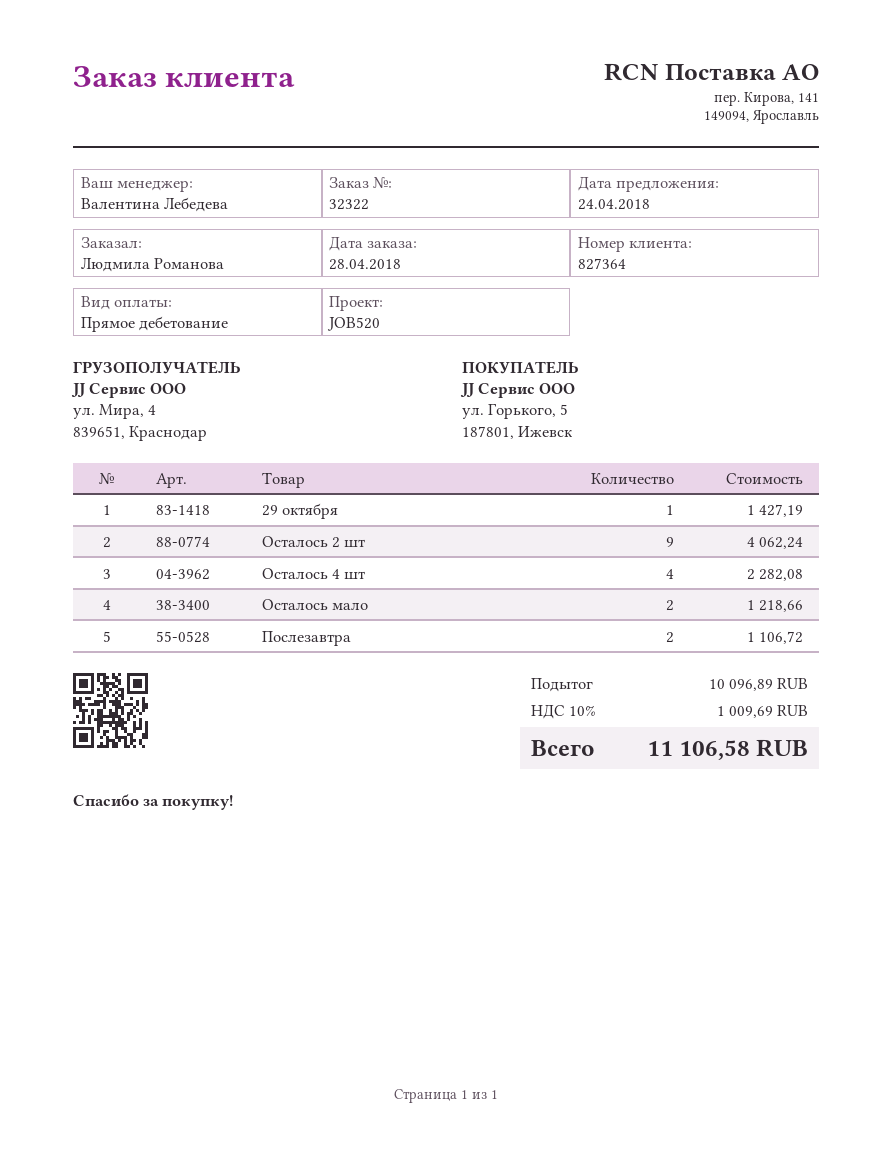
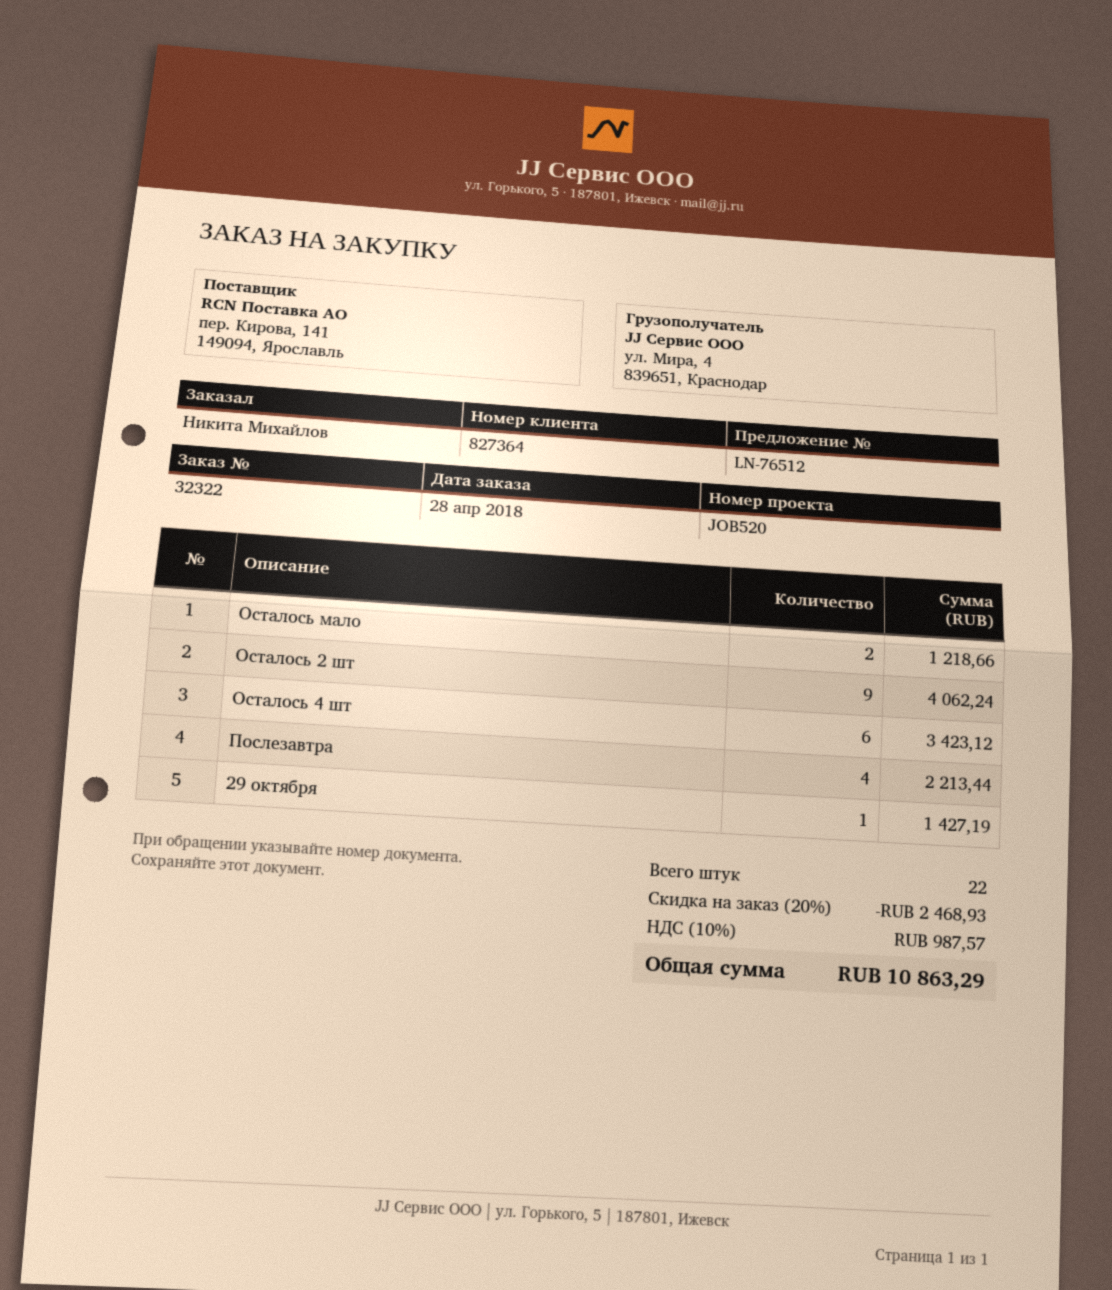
ordered by: Людмила Романова -> Никита Михайлов
Осталось 4 шт: 4 for 2282.08 -> 6 for 3423.12
Послезавтра: 2 for 1106.72 -> 4 for 2213.44
discount: none -> 20% = 2468.93
tax: 10% = 1009.69 -> 10% = 987.57
total: 11106.58 -> 10863.29

